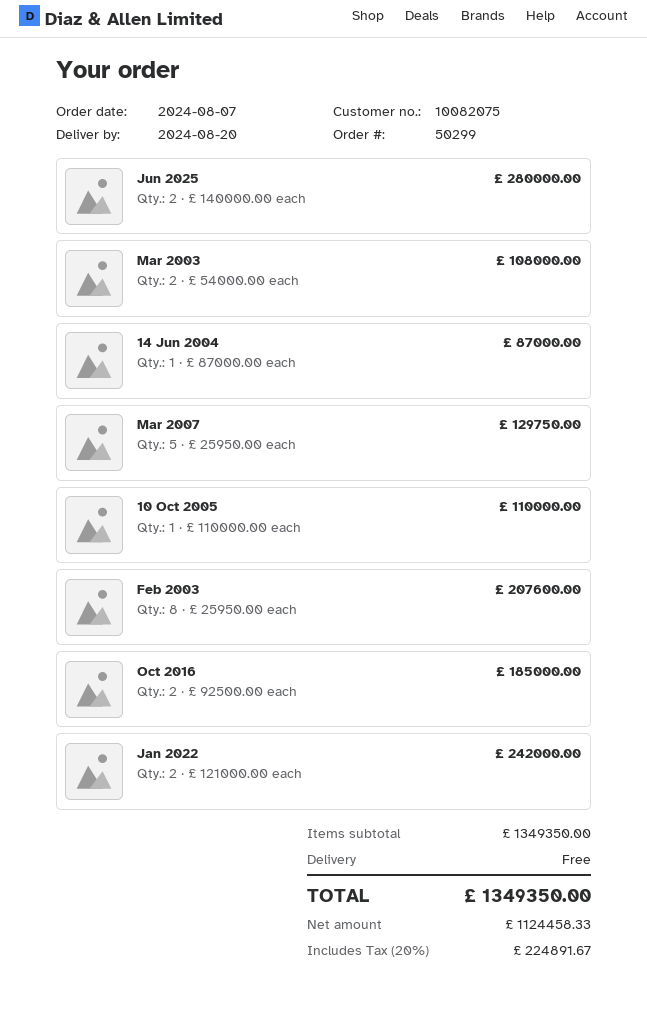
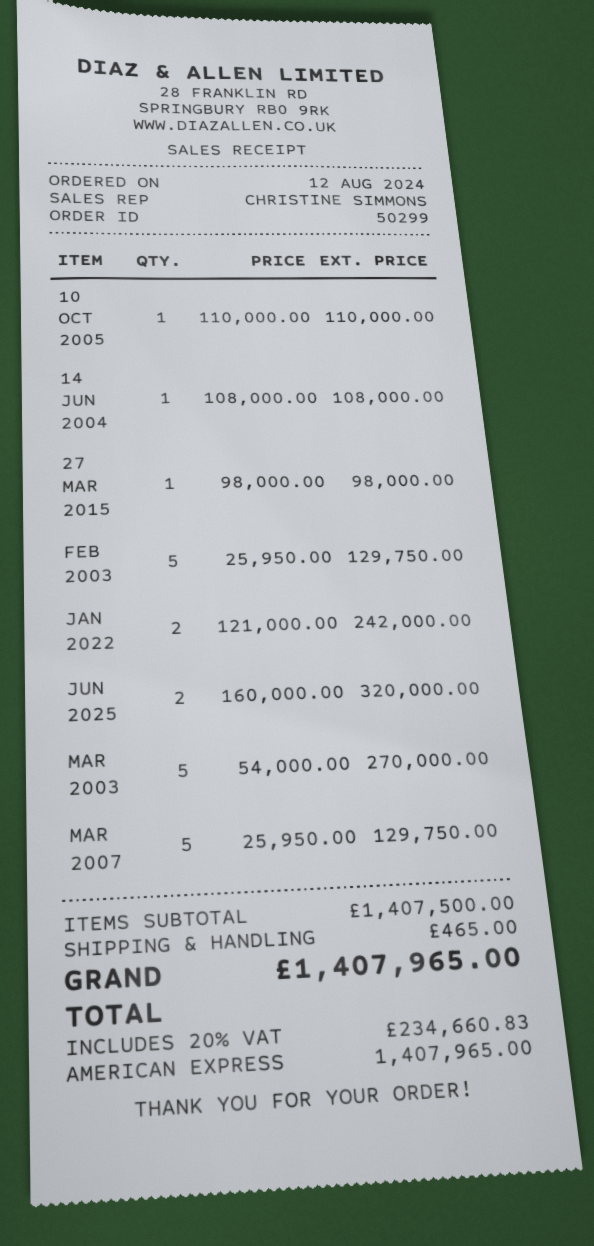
order date: 2024-08-07 -> 2024-08-12
Jun 2025: 2 x 140000.00 = 280000.00 -> 2 x 160000.00 = 320000.00
Mar 2003: 2 x 54000.00 = 108000.00 -> 5 x 54000.00 = 270000.00
14 Jun 2004: 1 x 87000.00 = 87000.00 -> 1 x 108000.00 = 108000.00
Feb 2003: 8 x 25950.00 = 207600.00 -> 5 x 25950.00 = 129750.00
Oct 2016: 2 x 92500.00 = 185000.00 -> none
27 MAR 2015: none -> 1 x 98000.00 = 98000.00
subtotal: 1349350.00 -> 1407500.00
shipping: 0.00 -> 465.00
tax: 20% = 224891.67 -> 20% = 234660.83
total: 1349350.00 -> 1407965.00

